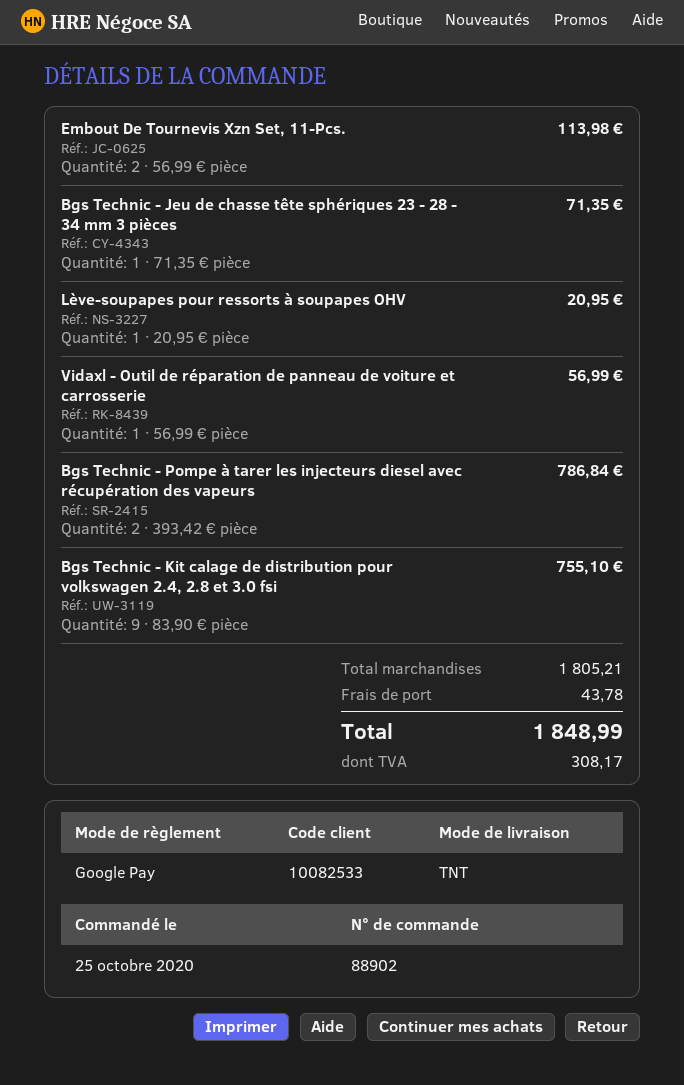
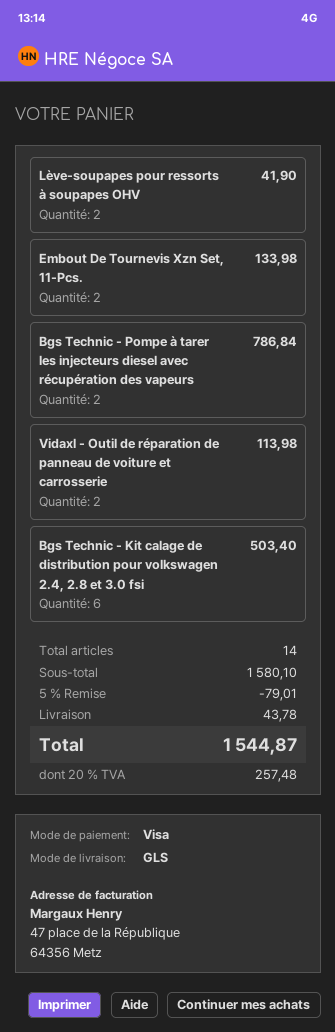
payment method: Google Pay -> Visa
shipping method: TNT -> GLS
Embout De Tournevis Xzn Set, 11-Pcs.: 2 for 113.98 -> 2 for 133.98
Bgs Technic - Jeu de chasse tête sphériques 23 - 28 - 34 mm 3 pièces: 1 for 71.35 -> none
Lève-soupapes pour ressorts à soupapes OHV: 1 for 20.95 -> 2 for 41.90
Vidaxl - Outil de réparation de panneau de voiture et carrosserie: 1 for 56.99 -> 2 for 113.98
Bgs Technic - Kit calage de distribution pour volkswagen 2.4, 2.8 et 3.0 fsi: 9 for 755.10 -> 6 for 503.40
subtotal: 1805.21 -> 1580.10
discount: none -> 5% = 79.01
tax: 308.17 -> 257.48
total: 1848.99 -> 1544.87

